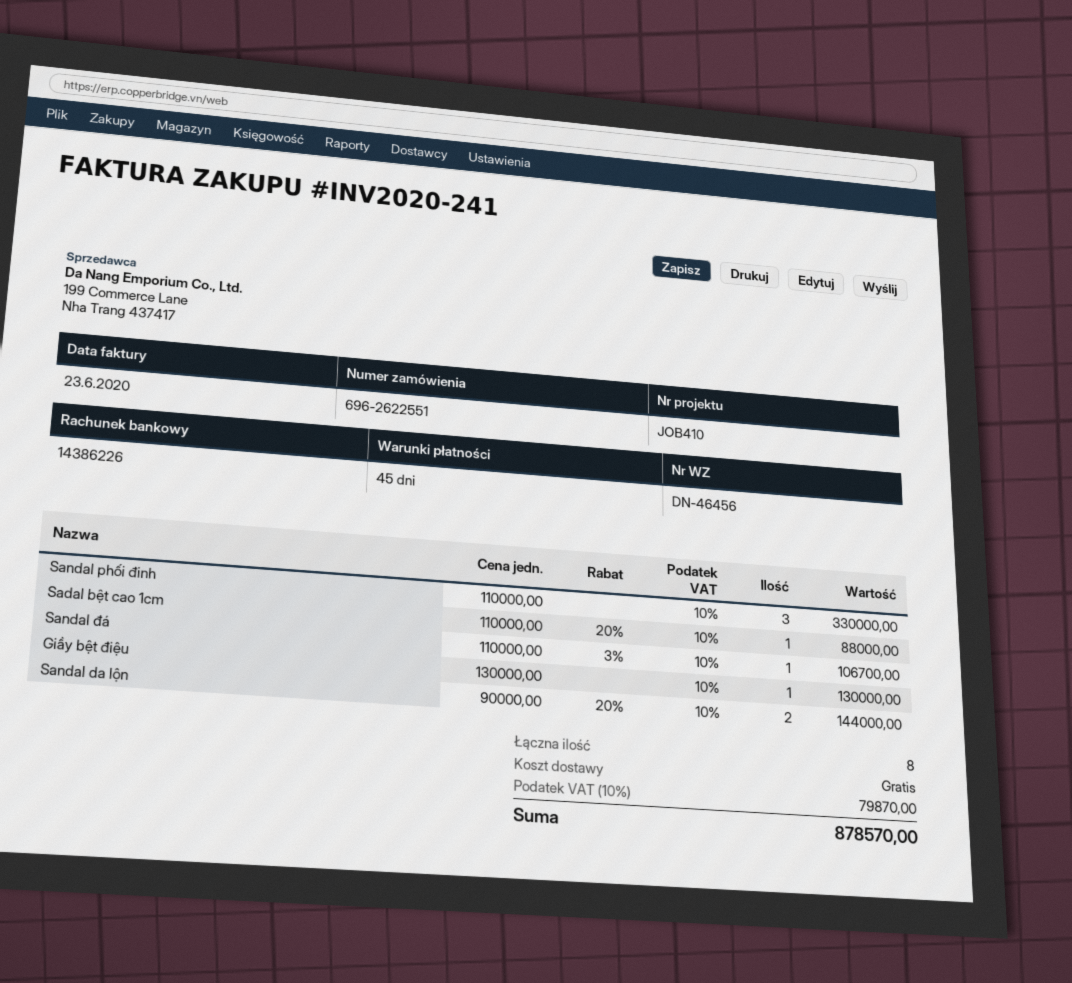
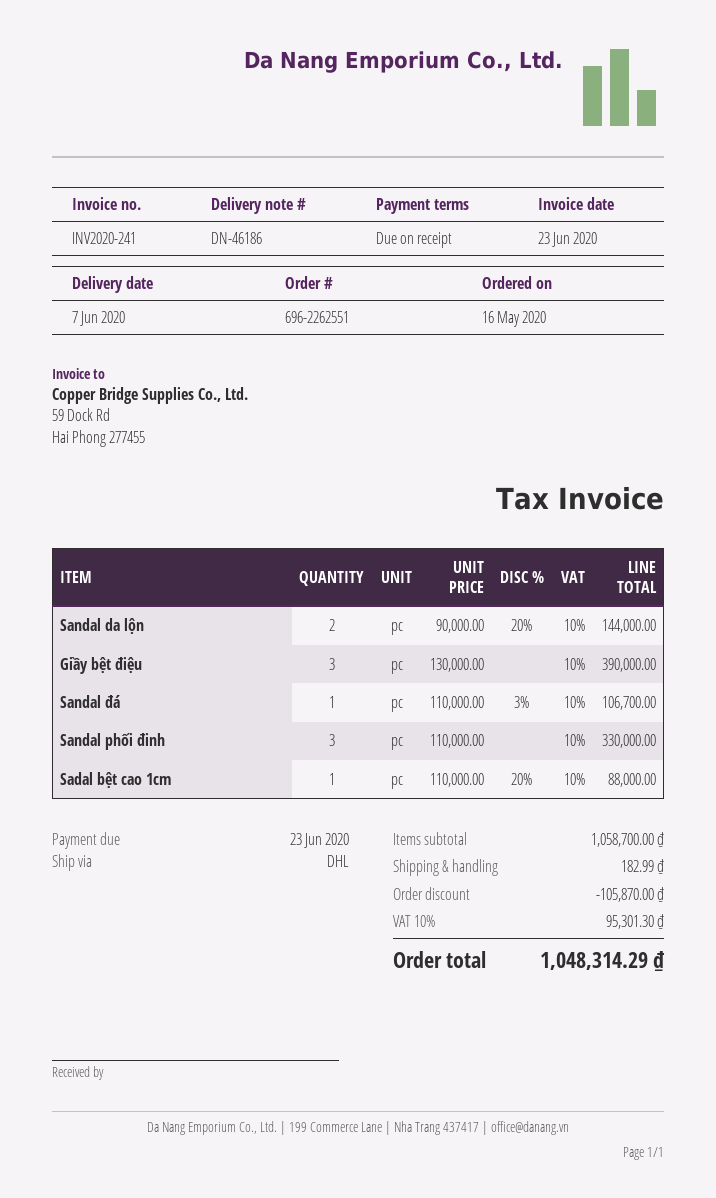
order number: 696-2622551 -> 696-2262551
delivery note number: DN-46456 -> DN-46186
payment terms: 45 days -> on receipt
Giầy bệt điệu: 1 x 130000.00 = 130000.00 -> 3 x 130000.00 = 390000.00
discount: none -> 105870.00
shipping: 0.00 -> 182.99
tax: 10% = 79870.00 -> 10% = 95301.30
total: 878570.00 -> 1048314.29

